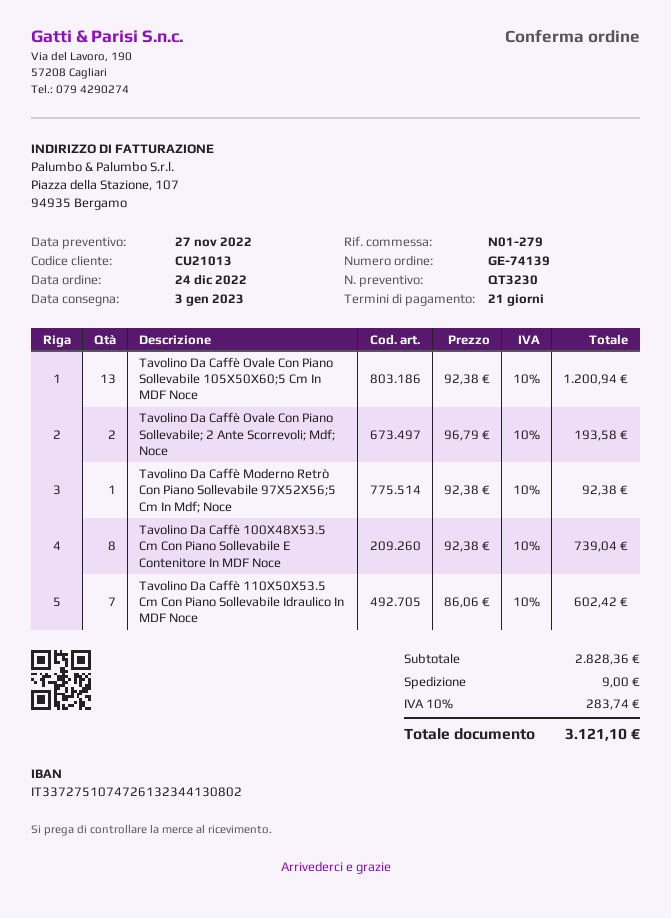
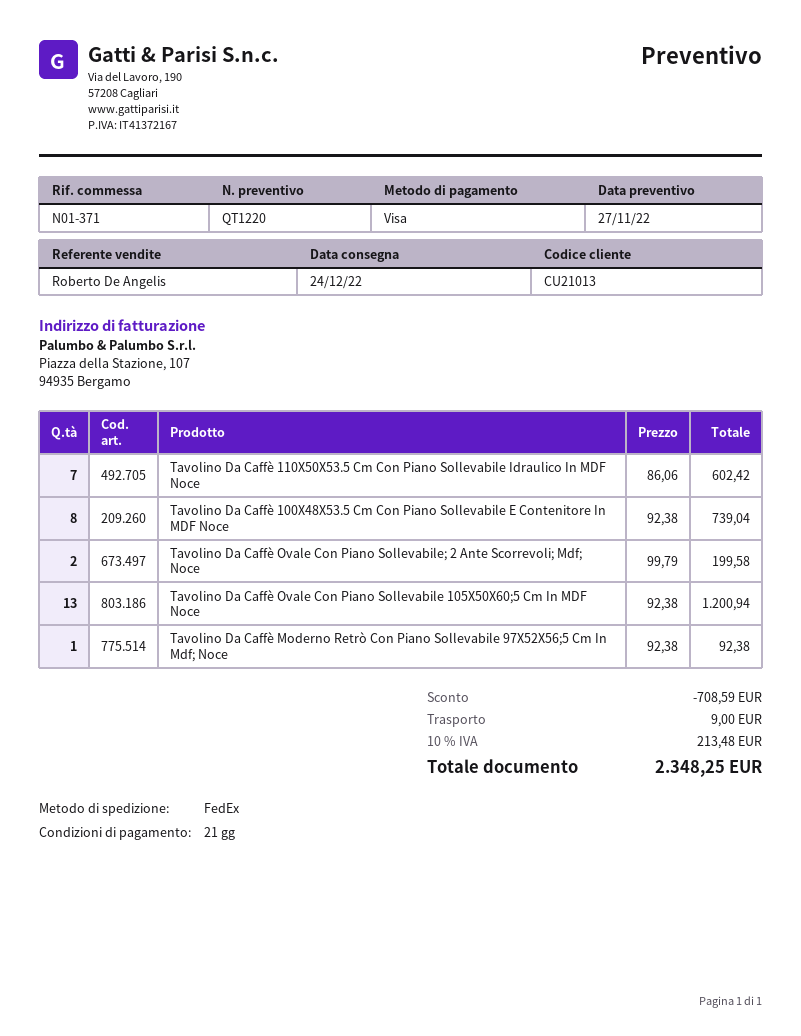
quote number: QT3230 -> QT1220
delivery date: 2023-01-03 -> 2022-12-24
reference: N01-279 -> N01-371
Tavolino Da Caffè Ovale Con Piano Sollevabile; 2 Ante Scorrevoli; Mdf; Noce: 2 x 96.79 = 193.58 -> 2 x 99.79 = 199.58
discount: none -> 708.59
tax: 10% = 283.74 -> 10% = 213.48
total: 3121.10 -> 2348.25

